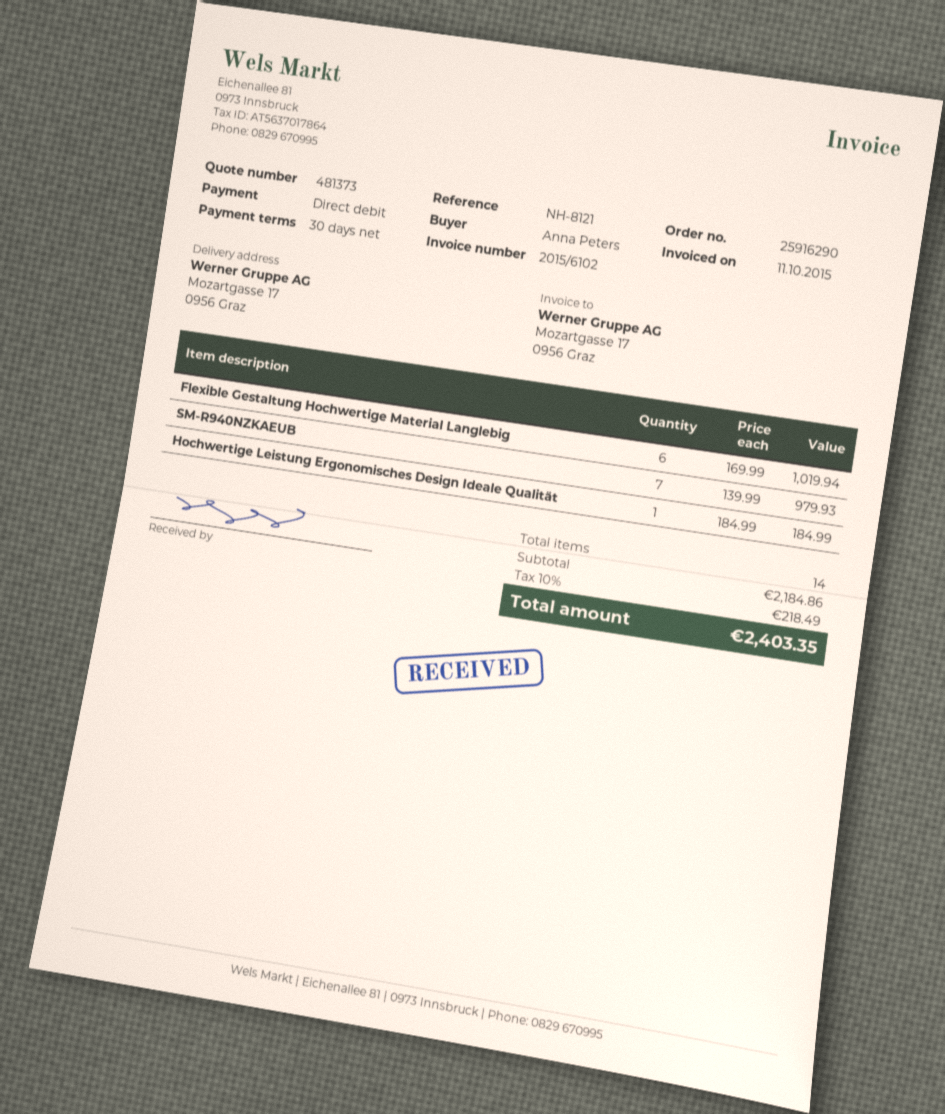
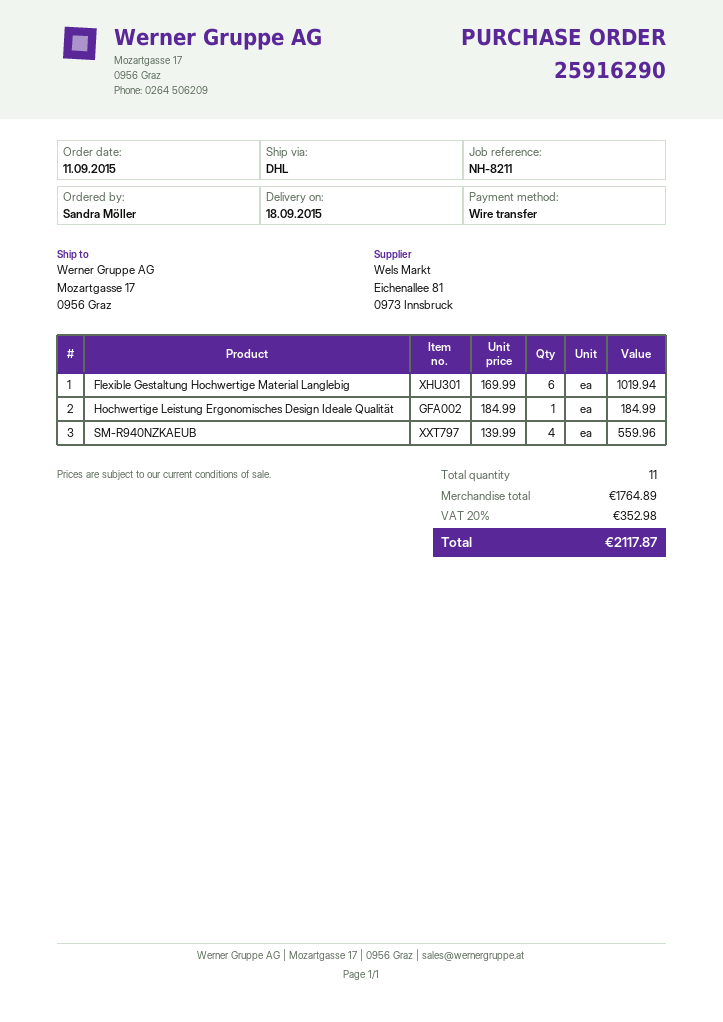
reference: NH-8121 -> NH-8211
ordered by: Anna Peters -> Sandra Möller
payment method: direct debit -> bank transfer
SM-R940NZKAEUB: 7 x 139.99 = 979.93 -> 4 x 139.99 = 559.96
total quantity: 14 -> 11
subtotal: 2184.86 -> 1764.89
tax: 10% = 218.49 -> 20% = 352.98
total: 2403.35 -> 2117.87

